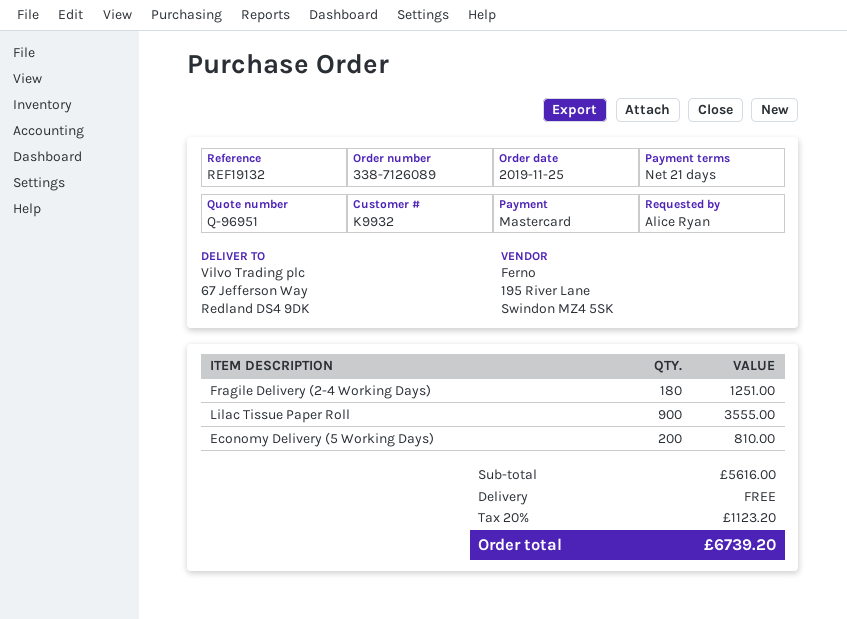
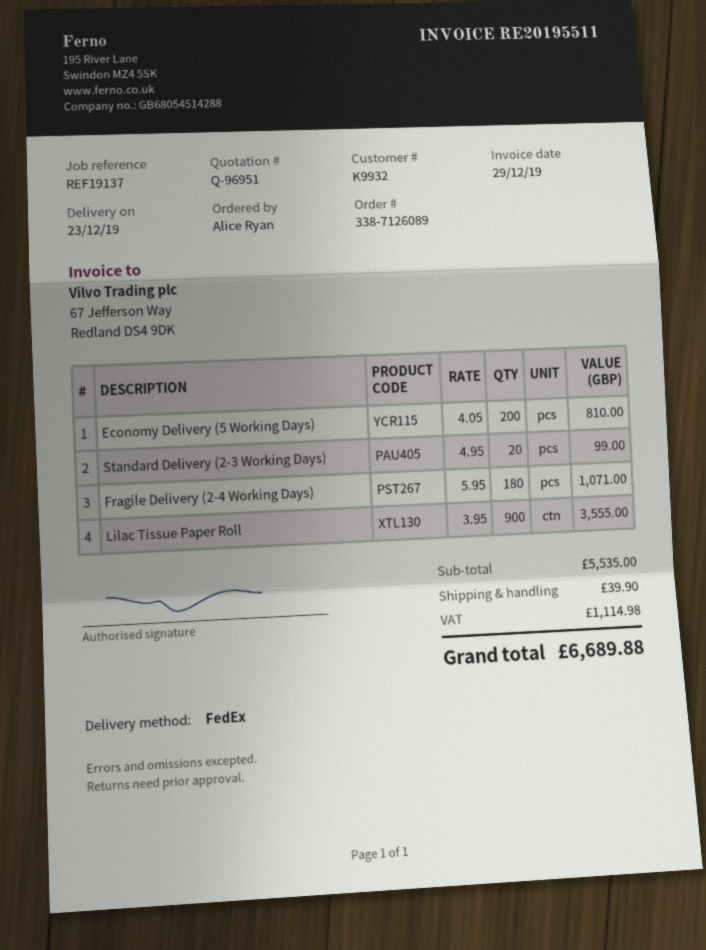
reference: REF19132 -> REF19137
Fragile Delivery (2-4 Working Days): 180 for 1251.00 -> 180 for 1071.00
Standard Delivery (2-3 Working Days): none -> 20 for 99.00
subtotal: 5616.00 -> 5535.00
shipping: 0.00 -> 39.90
tax: 1123.20 -> 1114.98
total: 6739.20 -> 6689.88

